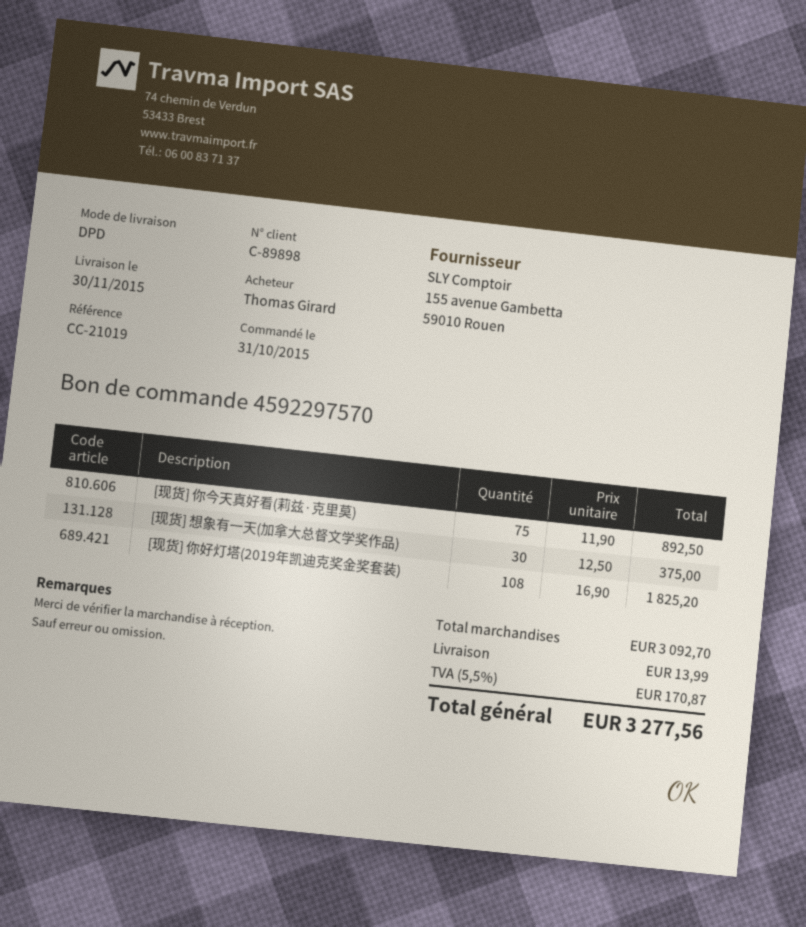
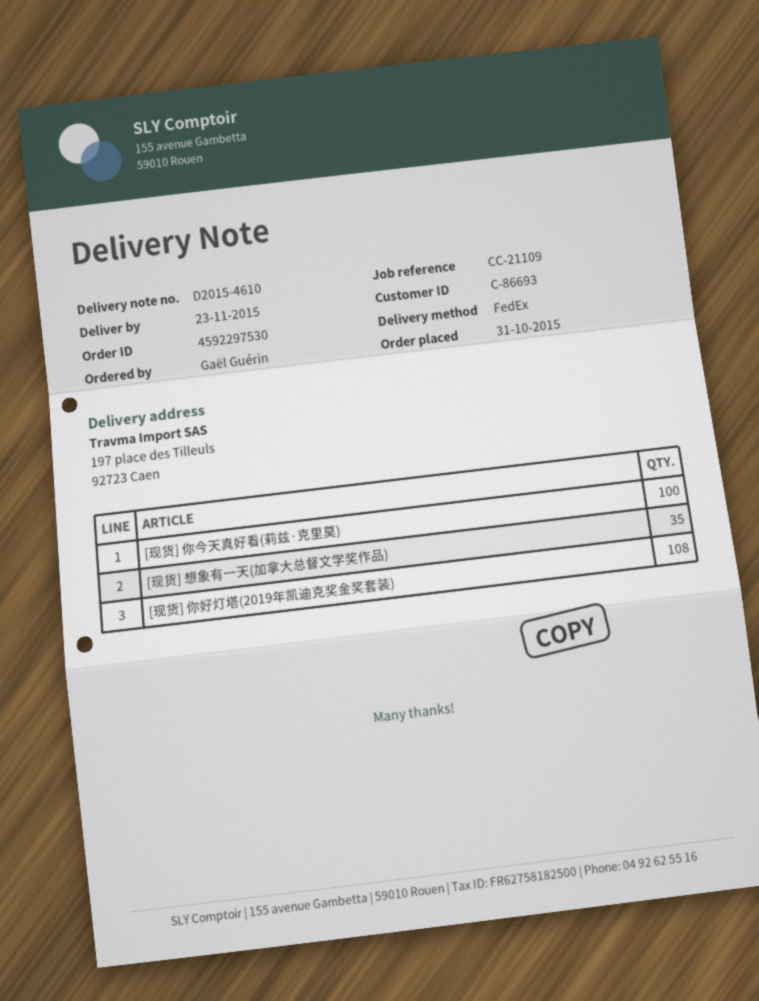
order number: 4592297570 -> 4592297530
delivery date: 2015-11-30 -> 2015-11-23
customer number: C-89898 -> C-86693
reference: CC-21019 -> CC-21109
ordered by: Thomas Girard -> Gaël Guérin
shipping method: DPD -> FedEx
[现货] 你今天真好看(莉兹·克里莫): 75 -> 100
[现货] 想象有一天(加拿大总督文学奖作品): 30 -> 35

